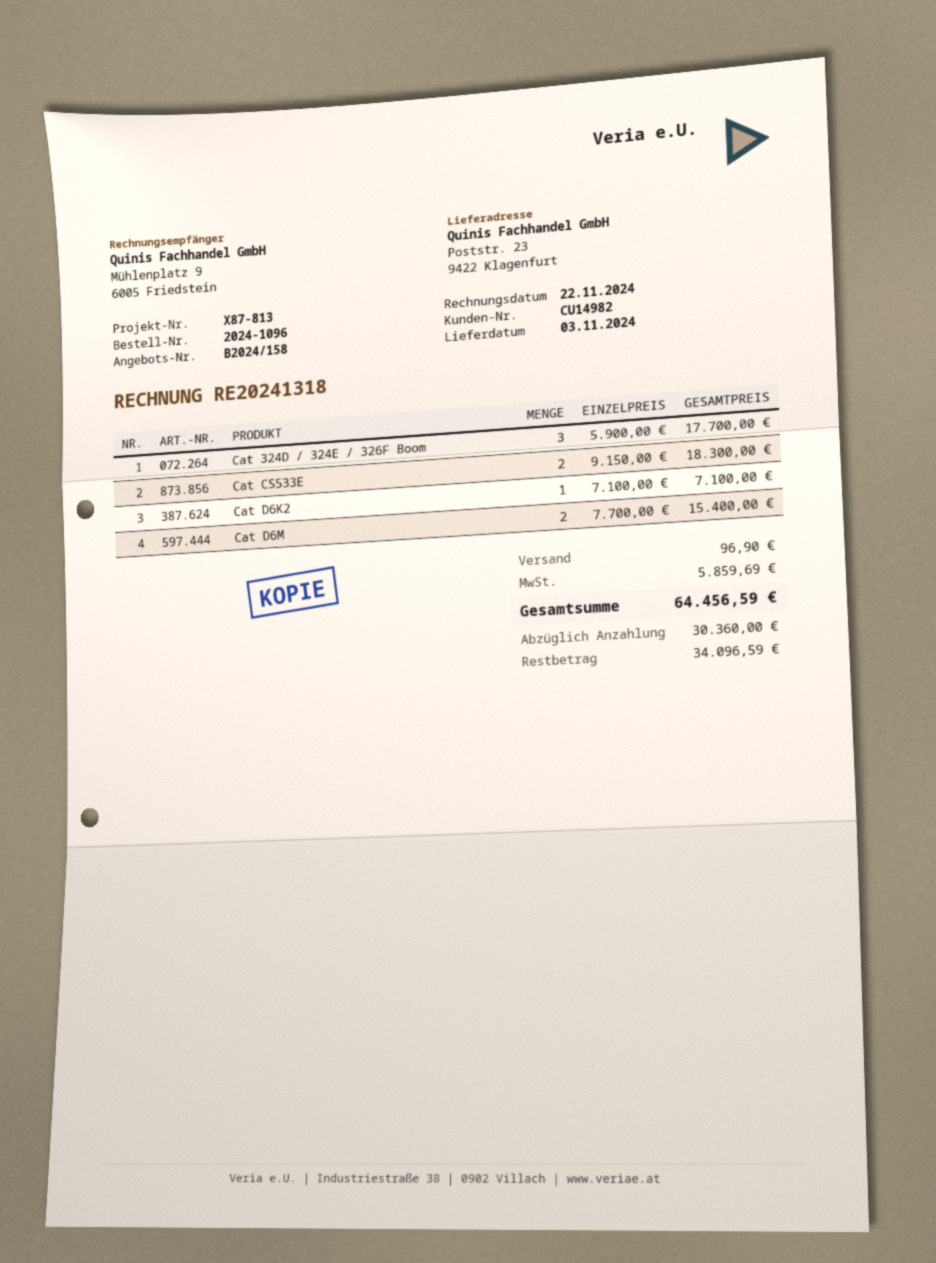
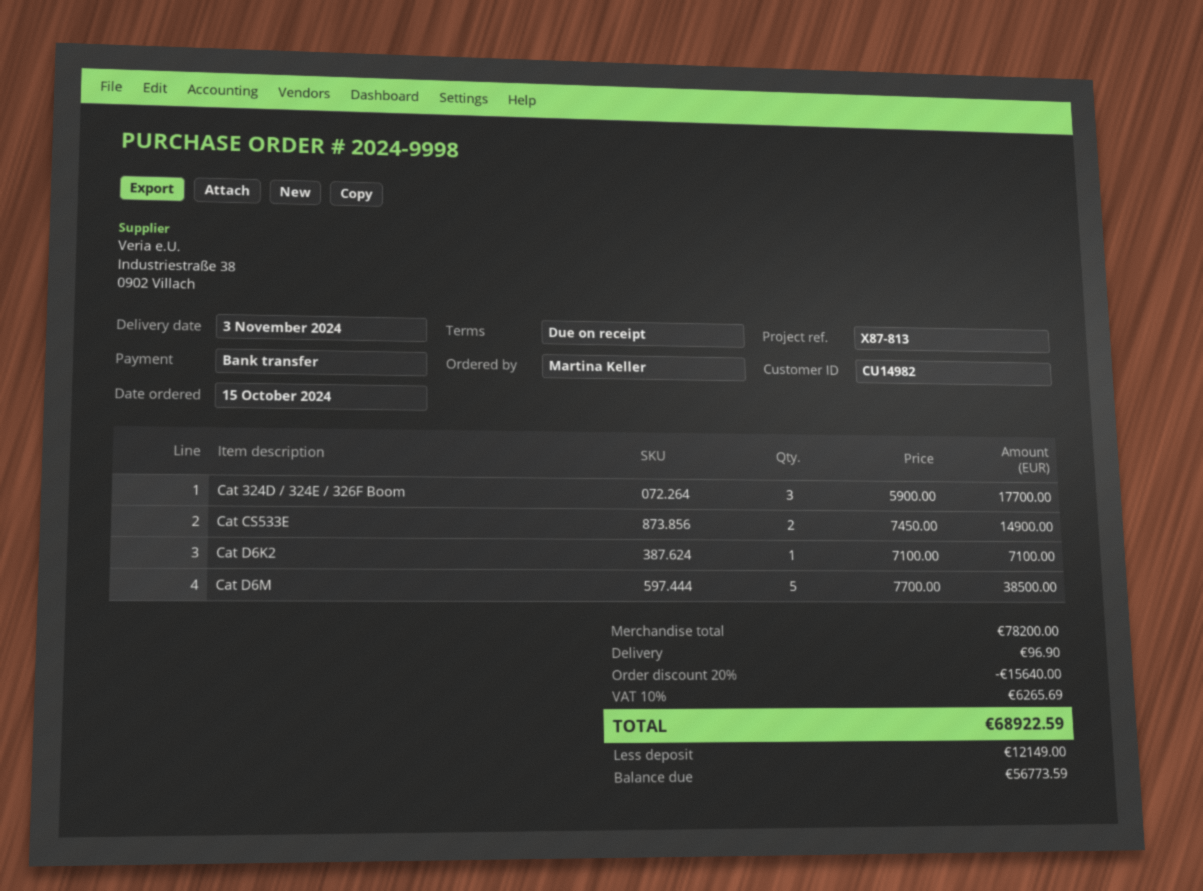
order number: 2024-1096 -> 2024-9998
Cat CS533E: 2 x 9150.00 = 18300.00 -> 2 x 7450.00 = 14900.00
Cat D6M: 2 x 7700.00 = 15400.00 -> 5 x 7700.00 = 38500.00
discount: none -> 20% = 15640.00
tax: 5859.69 -> 6265.69
total: 64456.59 -> 68922.59
deposit: 30360.00 -> 12149.00
balance: 34096.59 -> 56773.59

